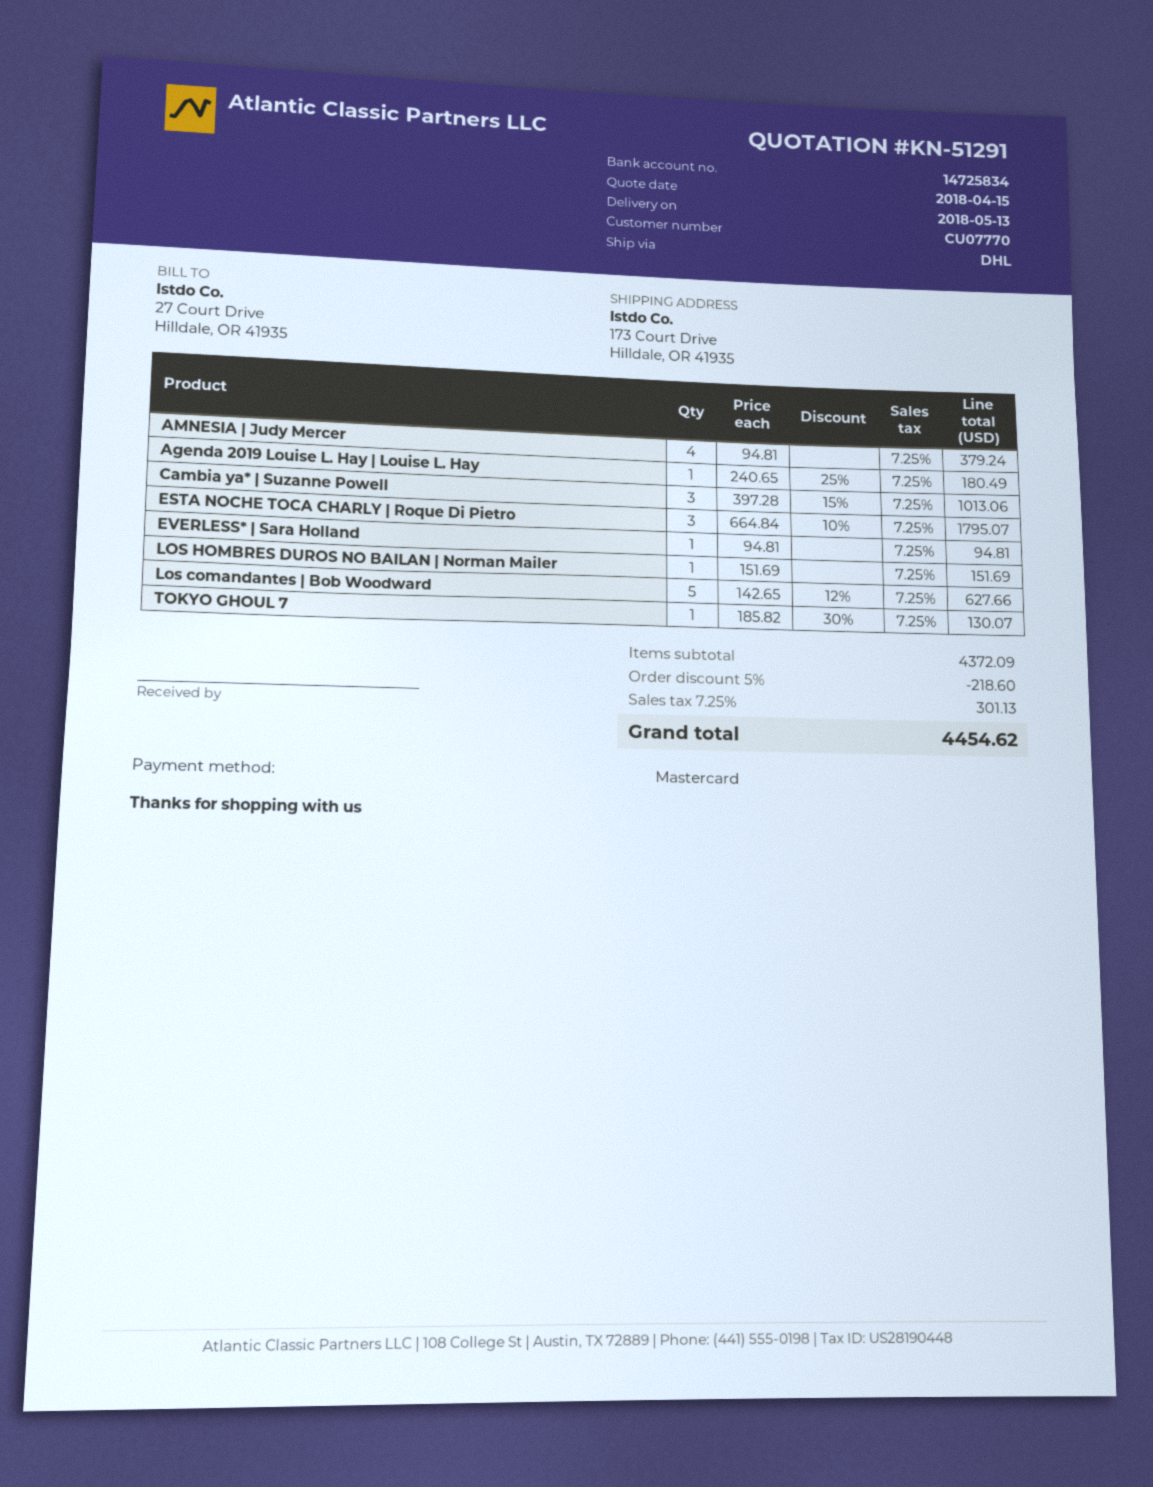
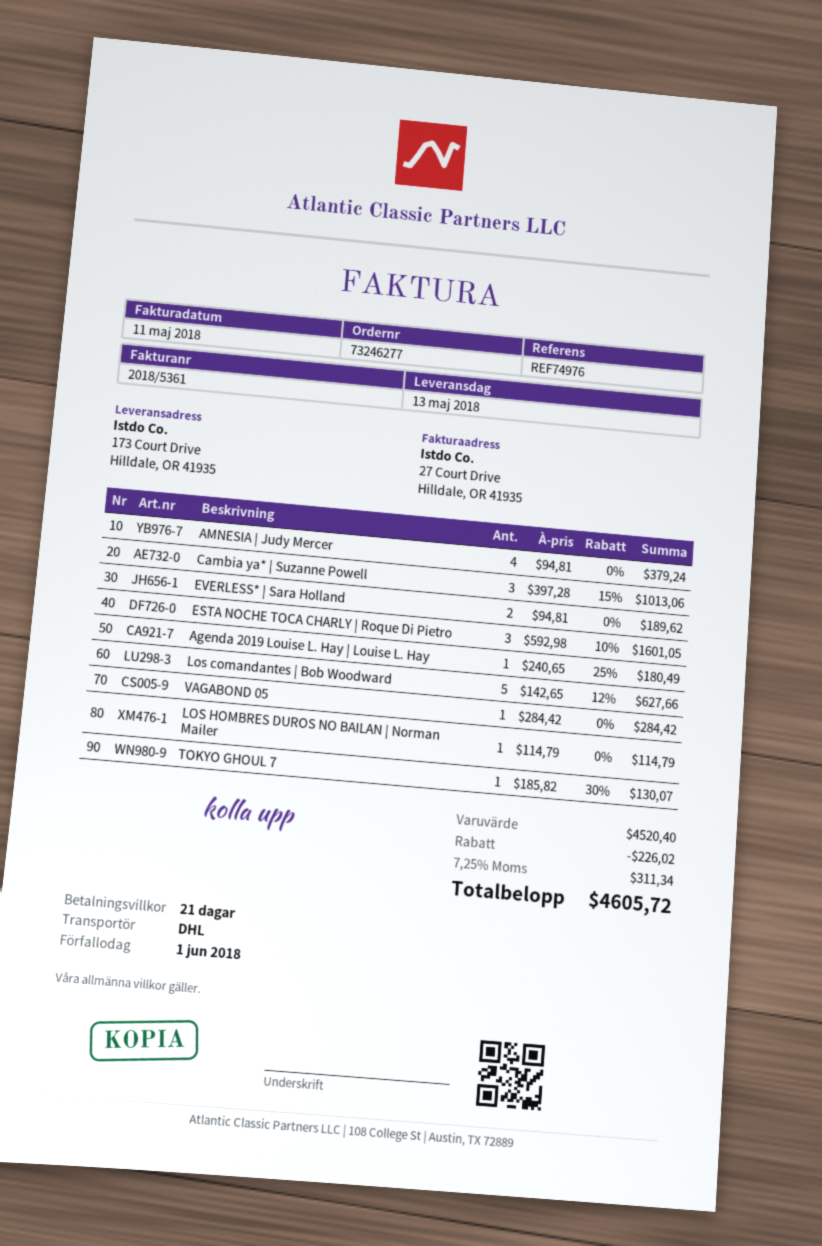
ESTA NOCHE TOCA CHARLY | Roque Di Pietro: 3 x 664.84 - 10% = 1795.07 -> 3 x 592.98 - 10% = 1601.05
EVERLESS* | Sara Holland: 1 x 94.81 = 94.81 -> 2 x 94.81 = 189.62
LOS HOMBRES DUROS NO BAILAN | Norman Mailer: 1 x 151.69 = 151.69 -> 1 x 114.79 = 114.79
VAGABOND 05: none -> 1 x 284.42 = 284.42
subtotal: 4372.09 -> 4520.40
discount: 218.60 -> 226.02
tax: 7.25% = 301.13 -> 7.25% = 311.34
total: 4454.62 -> 4605.72

